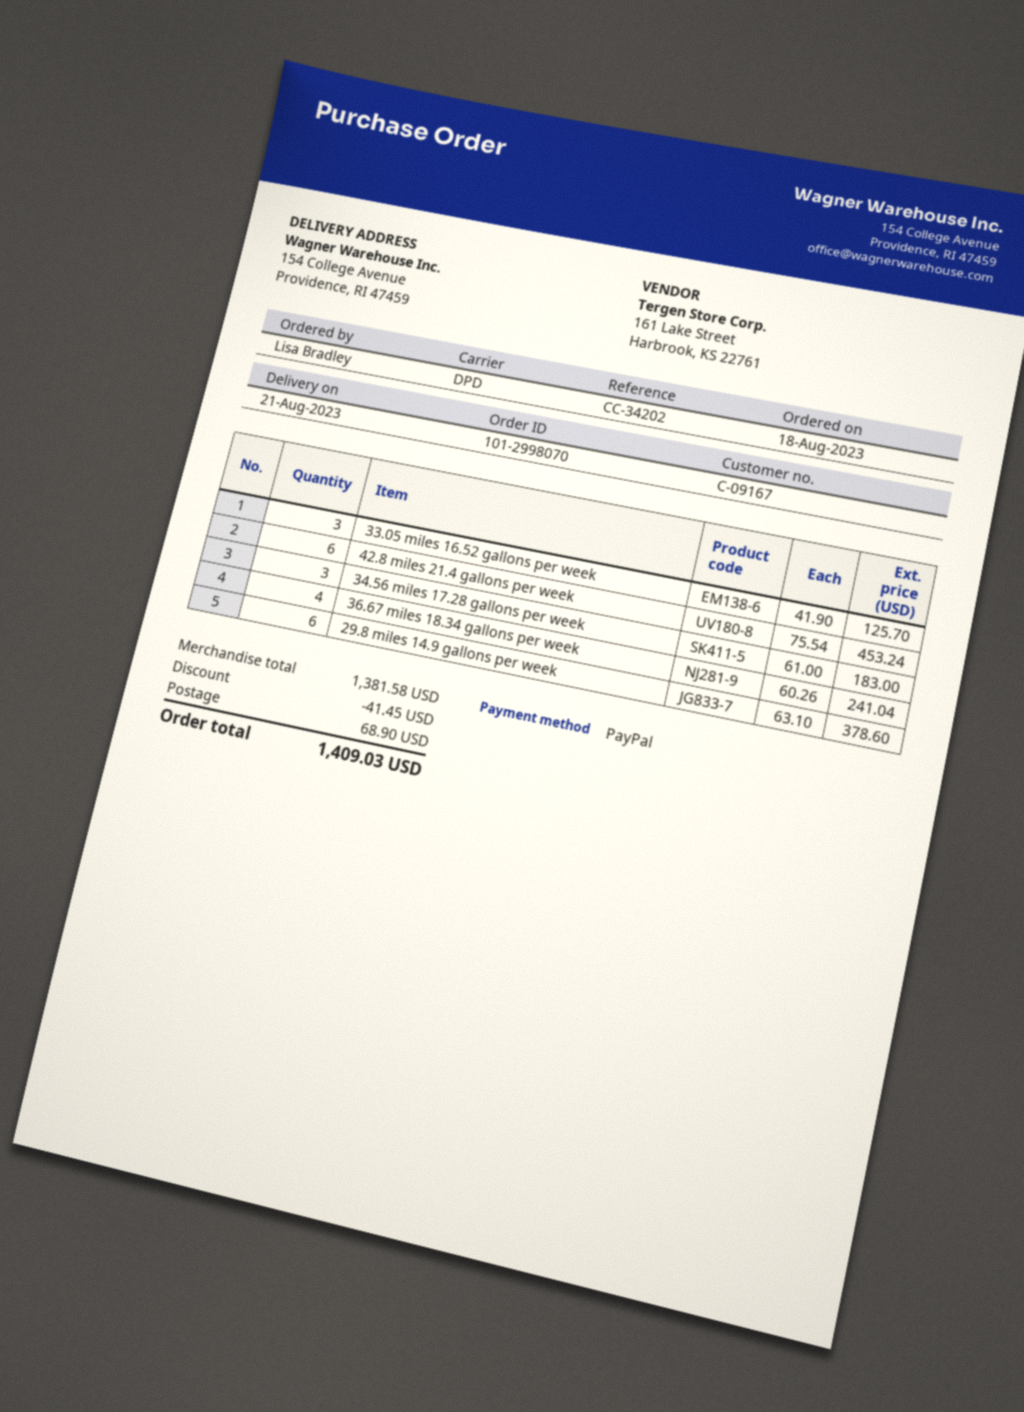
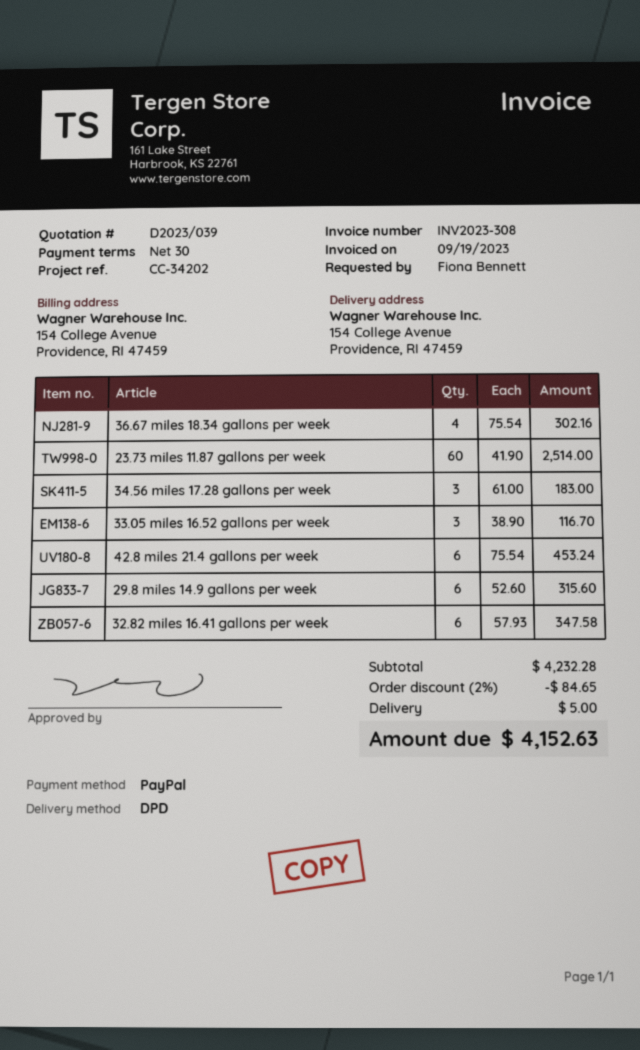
ordered by: Lisa Bradley -> Fiona Bennett
33.05 miles 16.52 gallons per week: 3 x 41.90 = 125.70 -> 3 x 38.90 = 116.70
36.67 miles 18.34 gallons per week: 4 x 60.26 = 241.04 -> 4 x 75.54 = 302.16
29.8 miles 14.9 gallons per week: 6 x 63.10 = 378.60 -> 6 x 52.60 = 315.60
23.73 miles 11.87 gallons per week: none -> 60 x 41.90 = 2514.00
32.82 miles 16.41 gallons per week: none -> 6 x 57.93 = 347.58
subtotal: 1381.58 -> 4232.28
discount: 41.45 -> 84.65
shipping: 68.90 -> 5.00
total: 1409.03 -> 4152.63

